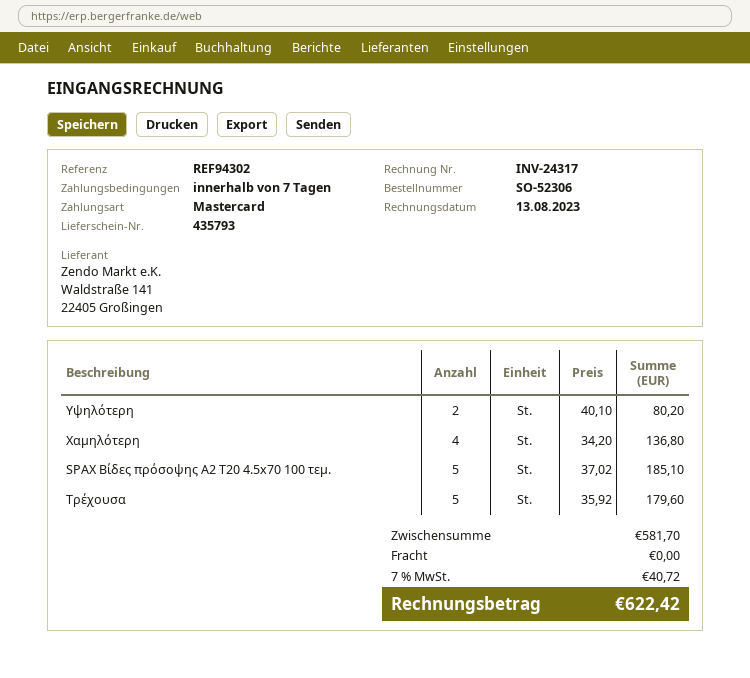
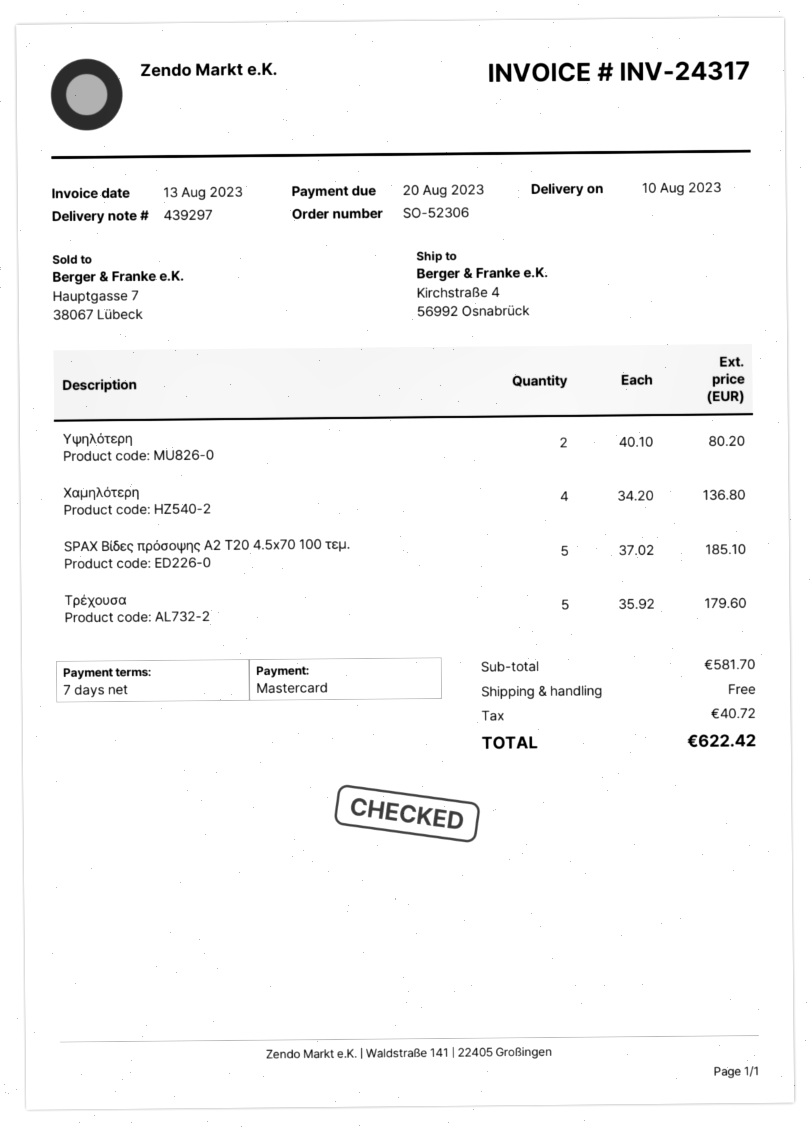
delivery note number: 435793 -> 439297

